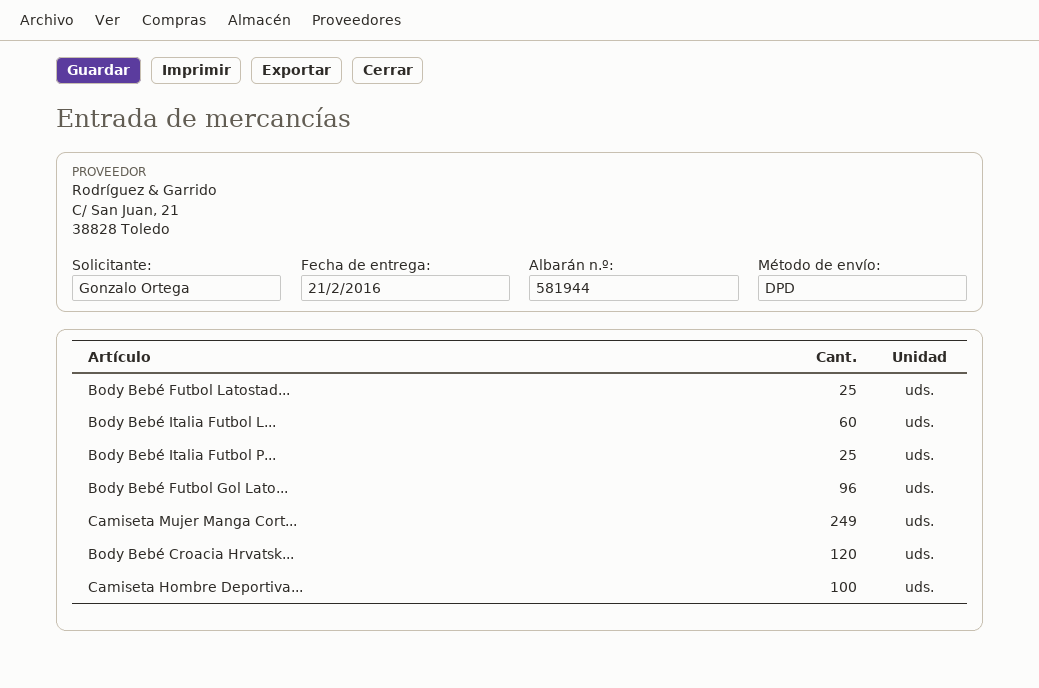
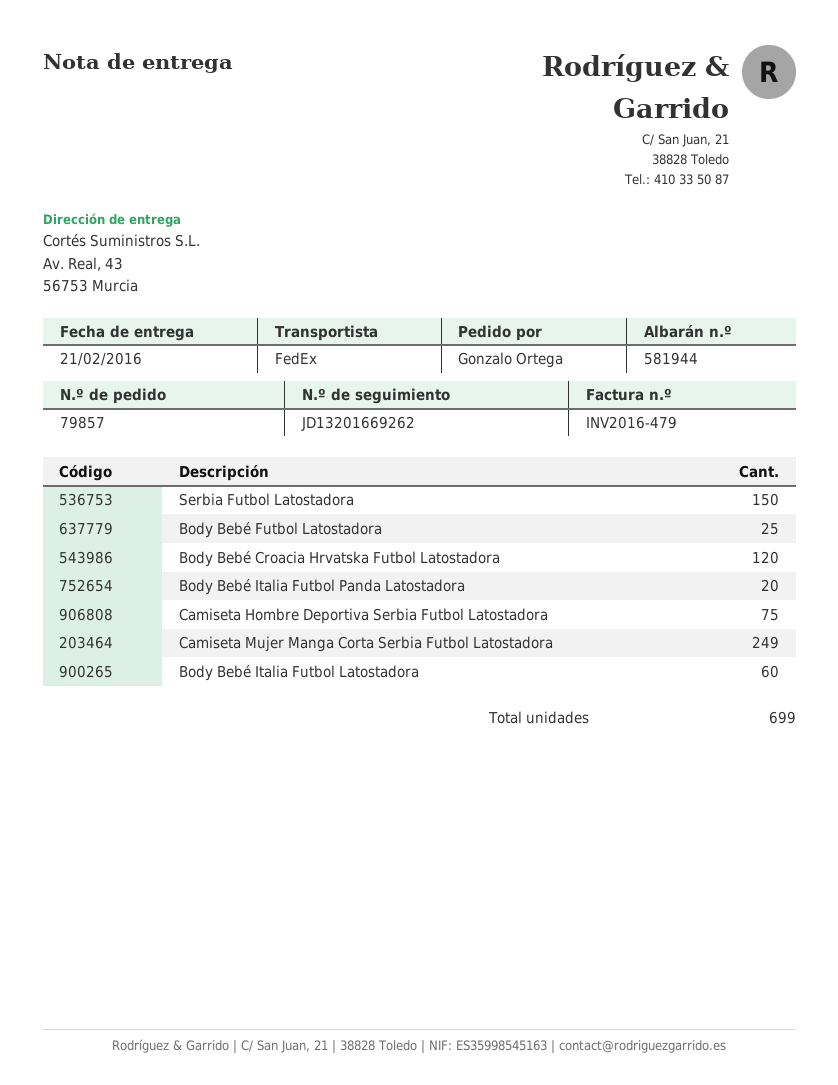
shipping method: DPD -> FedEx
Body Bebé Italia Futbol P...: 25 -> 20
Body Bebé Futbol Gol Lato...: 96 -> none
Camiseta Hombre Deportiva...: 100 -> 75
Serbia Futbol Latostadora: none -> 150

